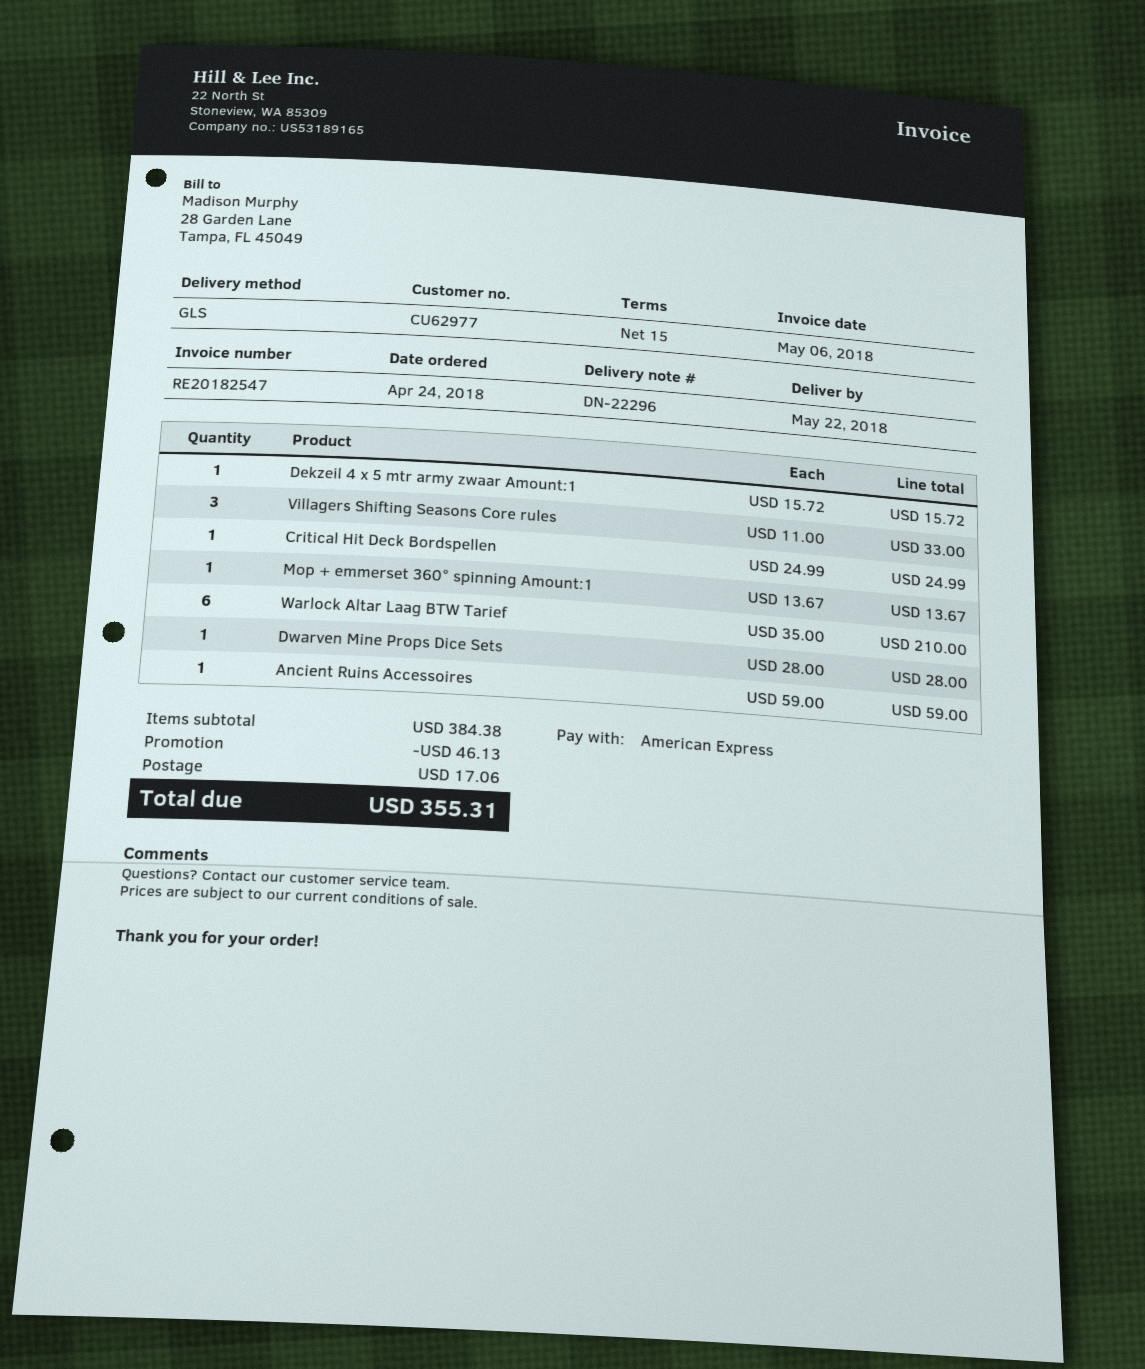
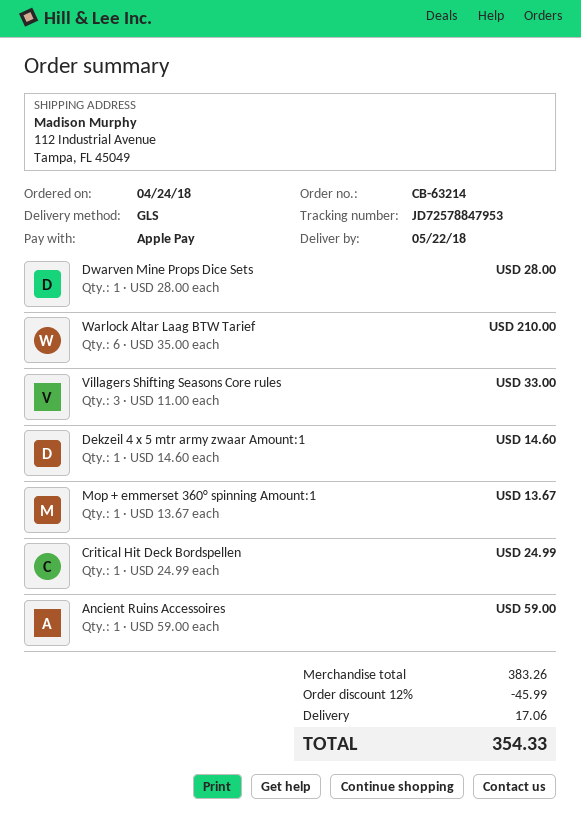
payment method: American Express -> Apple Pay
Dekzeil 4 x 5 mtr army zwaar Amount:1: 1 x 15.72 = 15.72 -> 1 x 14.60 = 14.60
subtotal: 384.38 -> 383.26
discount: 46.13 -> 45.99
total: 355.31 -> 354.33

